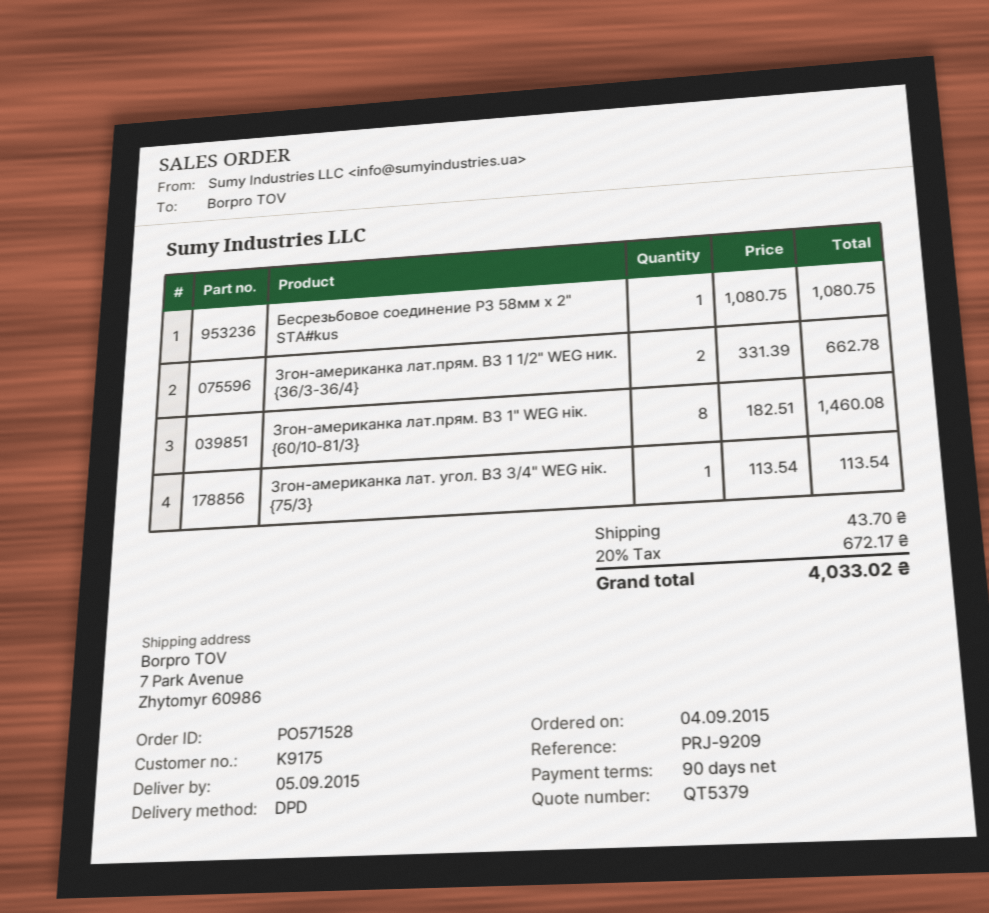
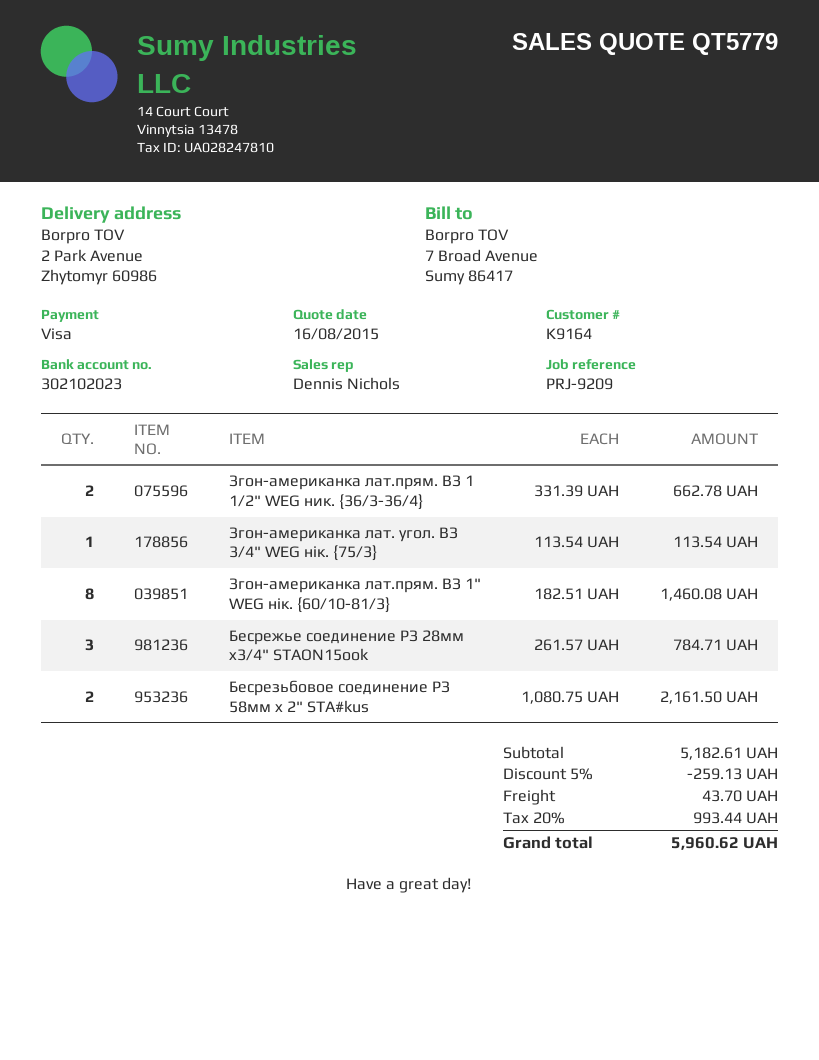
quote number: QT5379 -> QT5779
customer number: K9175 -> K9164
ship to: 7 Park Avenue, Zhytomyr 60986 -> 2 Park Avenue, Zhytomyr 60986
Бесрезьбовое соединение РЗ 58мм x 2" STA#kus: 1 x 1080.75 = 1080.75 -> 2 x 1080.75 = 2161.50
Бесрежье соединение РЗ 28мм x3/4" STAON15ook: none -> 3 x 261.57 = 784.71
discount: none -> 5% = 259.13
tax: 20% = 672.17 -> 20% = 993.44
total: 4033.02 -> 5960.62

